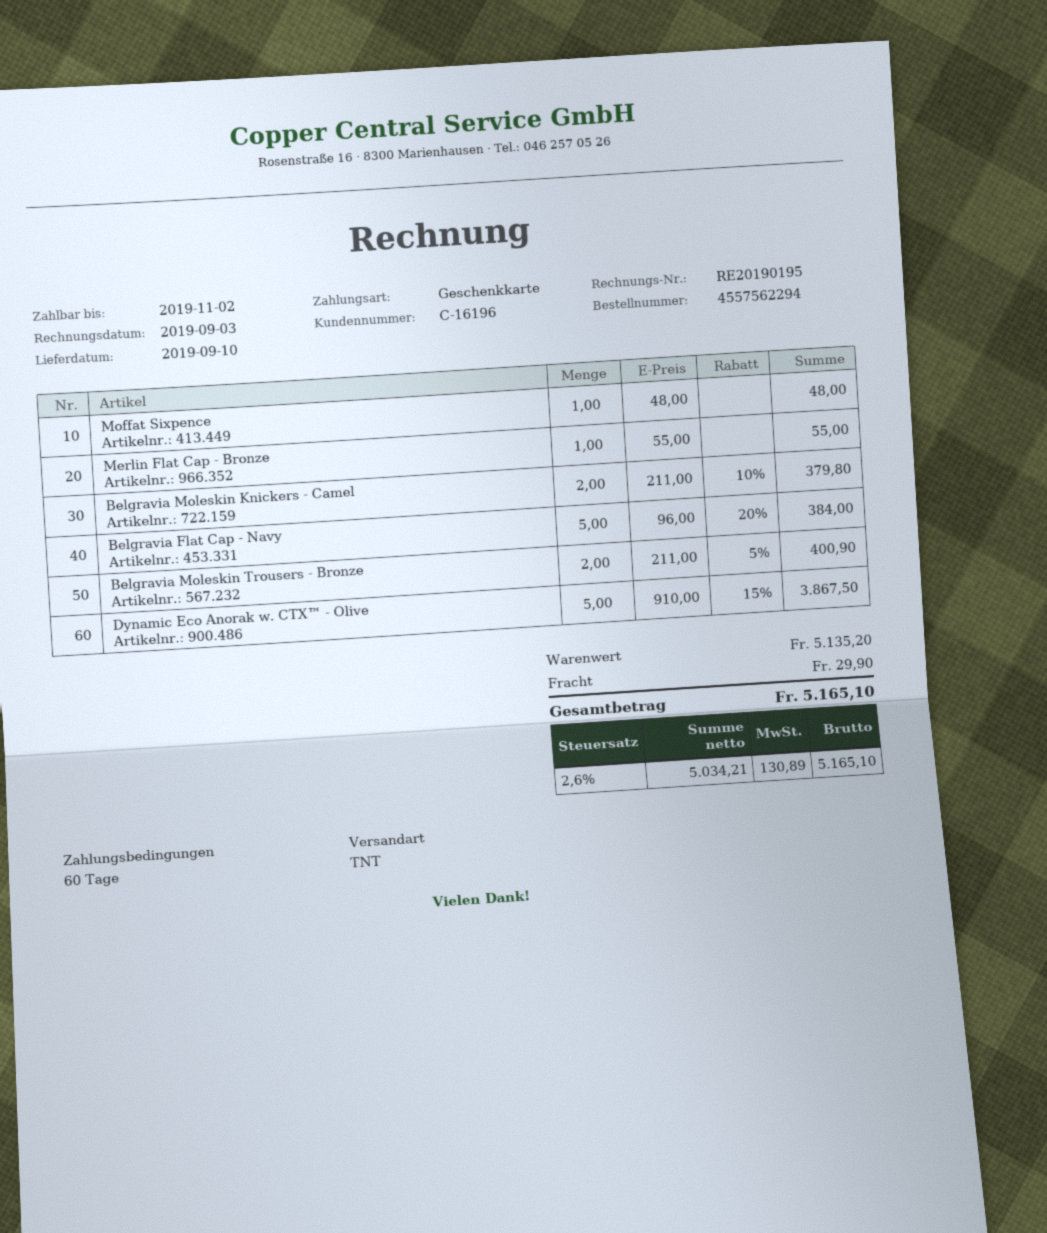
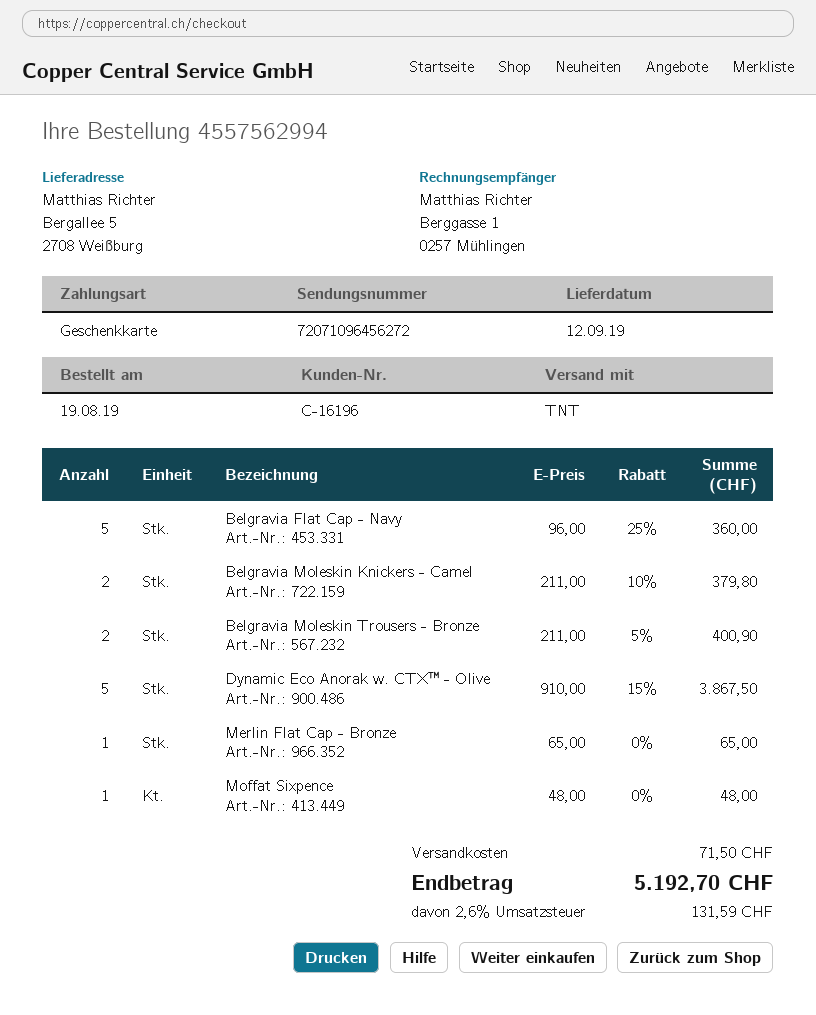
order number: 4557562294 -> 4557562994
delivery date: 2019-09-10 -> 2019-09-12
Merlin Flat Cap - Bronze: 1 x 55.00 = 55.00 -> 1 x 65.00 = 65.00
Belgravia Flat Cap - Navy: 5 x 96.00 - 20% = 384.00 -> 5 x 96.00 - 25% = 360.00
shipping: 29.90 -> 71.50
tax: 2.6% = 130.89 -> 2.6% = 131.59
total: 5165.10 -> 5192.70

